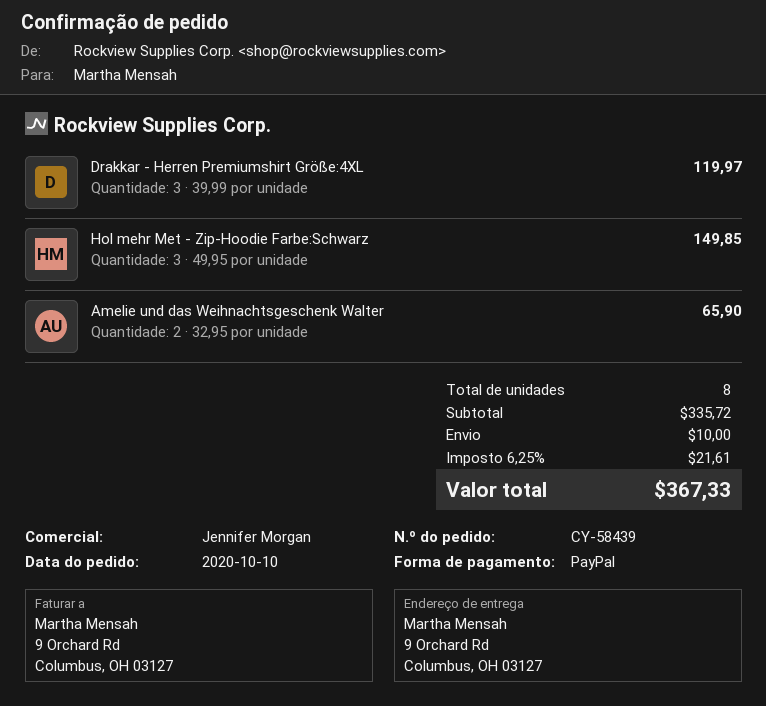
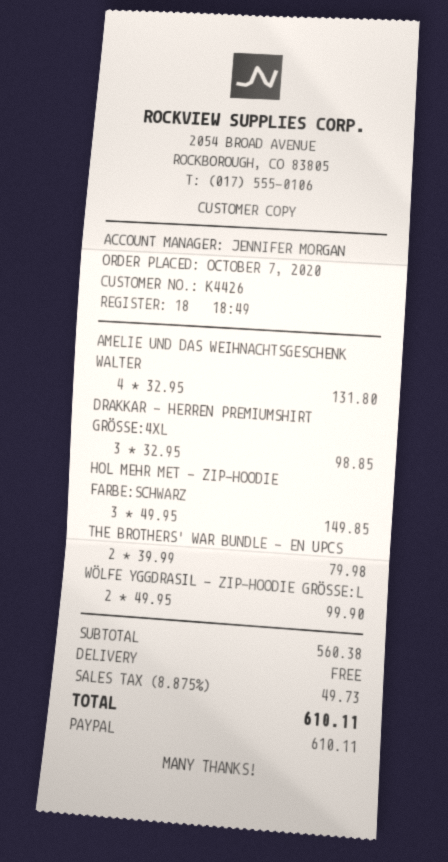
order date: 2020-10-10 -> 2020-10-07
Drakkar - Herren Premiumshirt Größe:4XL: 3 x 39.99 = 119.97 -> 3 x 32.95 = 98.85
Amelie und das Weihnachtsgeschenk Walter: 2 x 32.95 = 65.90 -> 4 x 32.95 = 131.80
THE BROTHERS' WAR BUNDLE - EN UPCS: none -> 2 x 39.99 = 79.98
WÖLFE YGGDRASIL - ZIP-HOODIE GRÖSSE:L: none -> 2 x 49.95 = 99.90
subtotal: 335.72 -> 560.38
shipping: 10.00 -> 0.00
tax: 6.25% = 21.61 -> 8.875% = 49.73
total: 367.33 -> 610.11

